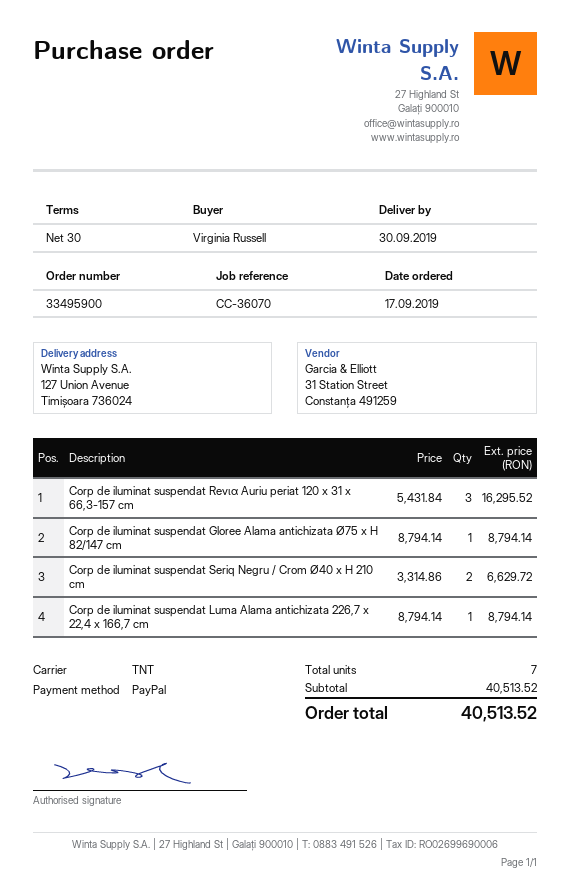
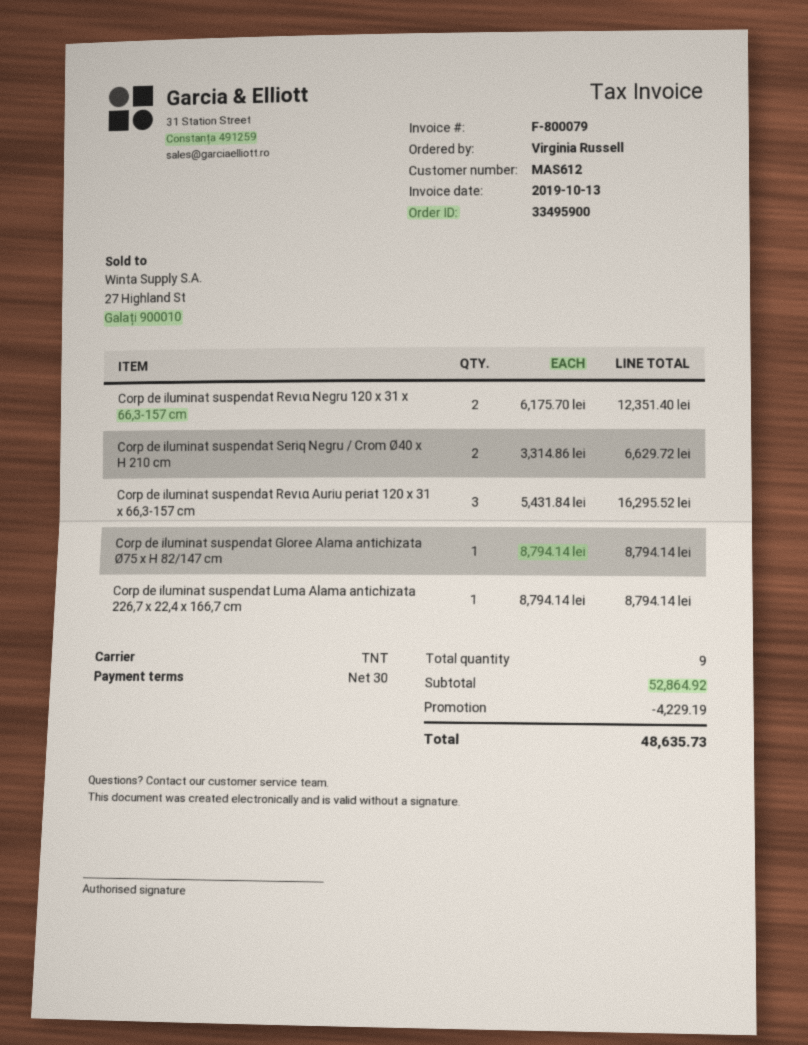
Corp de iluminat suspendat Revια Negru 120 x 31 x 66,3-157 cm: none -> 2 x 6175.70 = 12351.40
total quantity: 7 -> 9
subtotal: 40513.52 -> 52864.92
discount: none -> 4229.19
total: 40513.52 -> 48635.73

